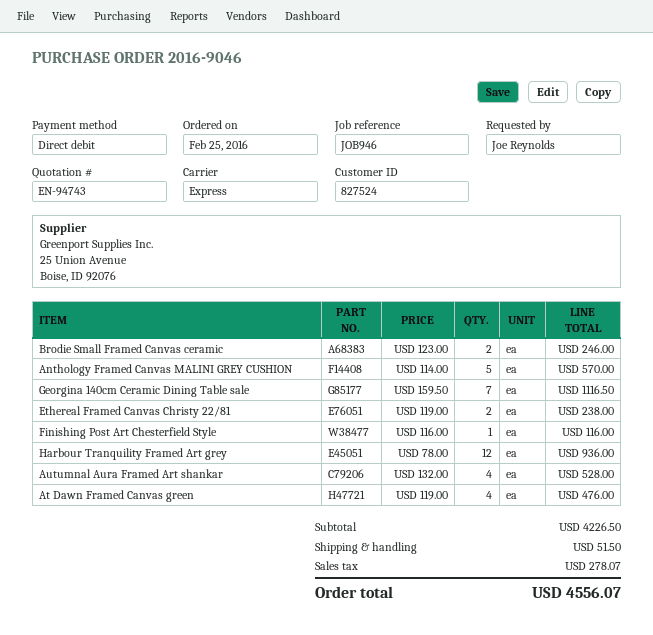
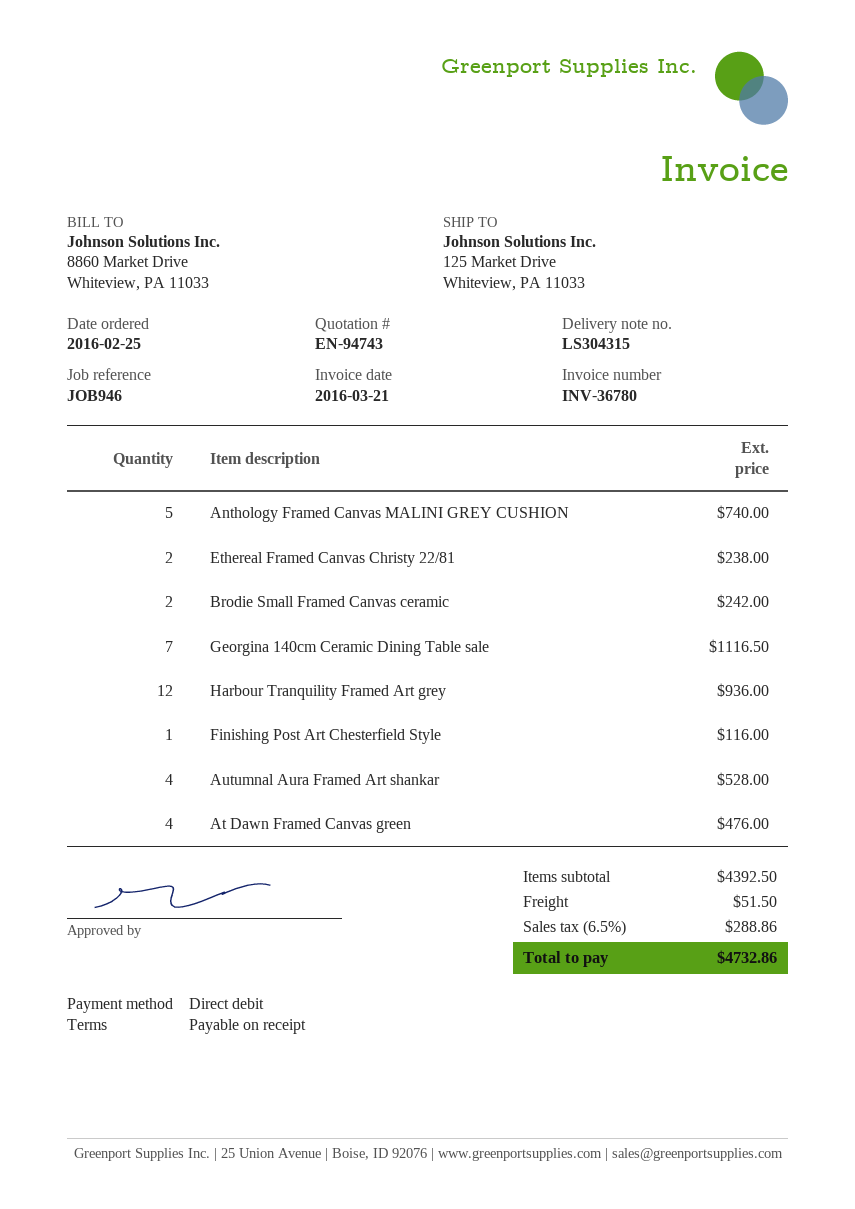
Brodie Small Framed Canvas ceramic: 2 for 246.00 -> 2 for 242.00
Anthology Framed Canvas MALINI GREY CUSHION: 5 for 570.00 -> 5 for 740.00
subtotal: 4226.50 -> 4392.50
tax: 278.07 -> 288.86
total: 4556.07 -> 4732.86

